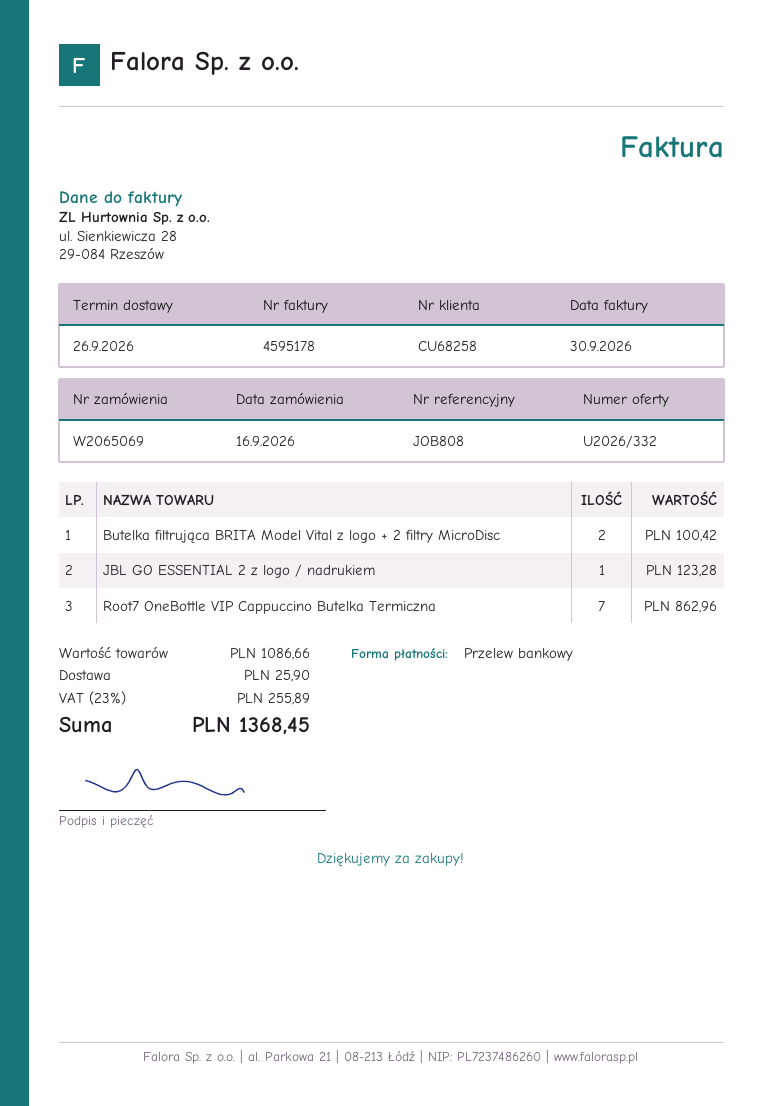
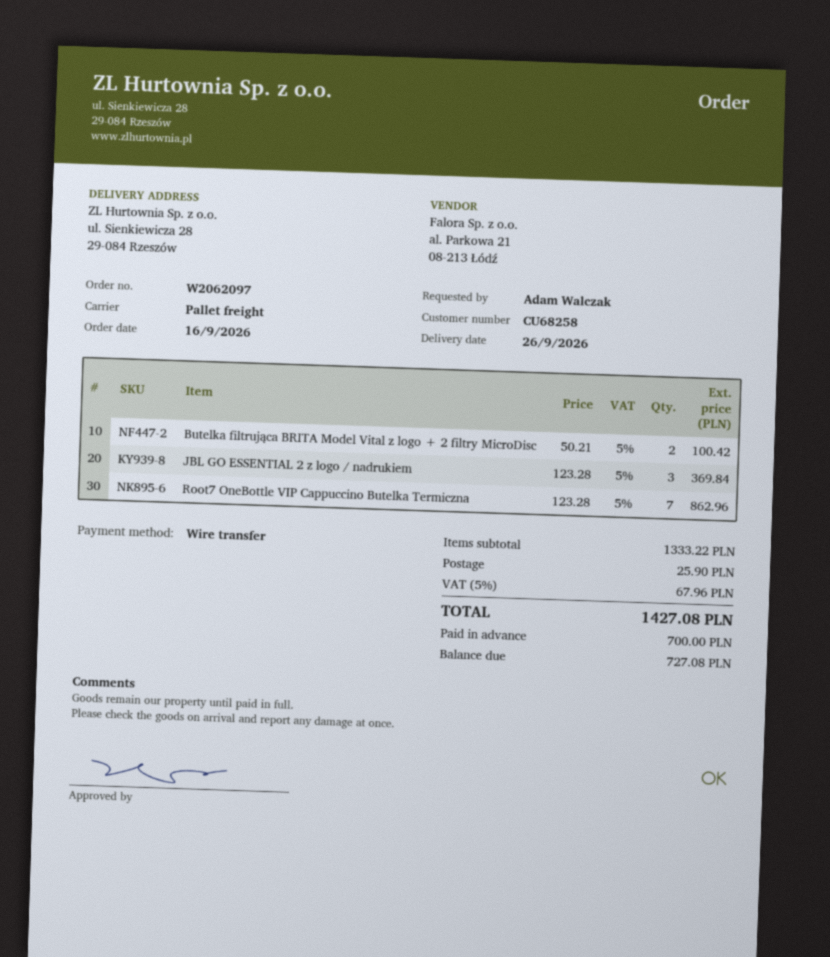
order number: W2065069 -> W2062097
JBL GO ESSENTIAL 2 z logo / nadrukiem: 1 for 123.28 -> 3 for 369.84
subtotal: 1086.66 -> 1333.22
tax: 23% = 255.89 -> 5% = 67.96
total: 1368.45 -> 1427.08

